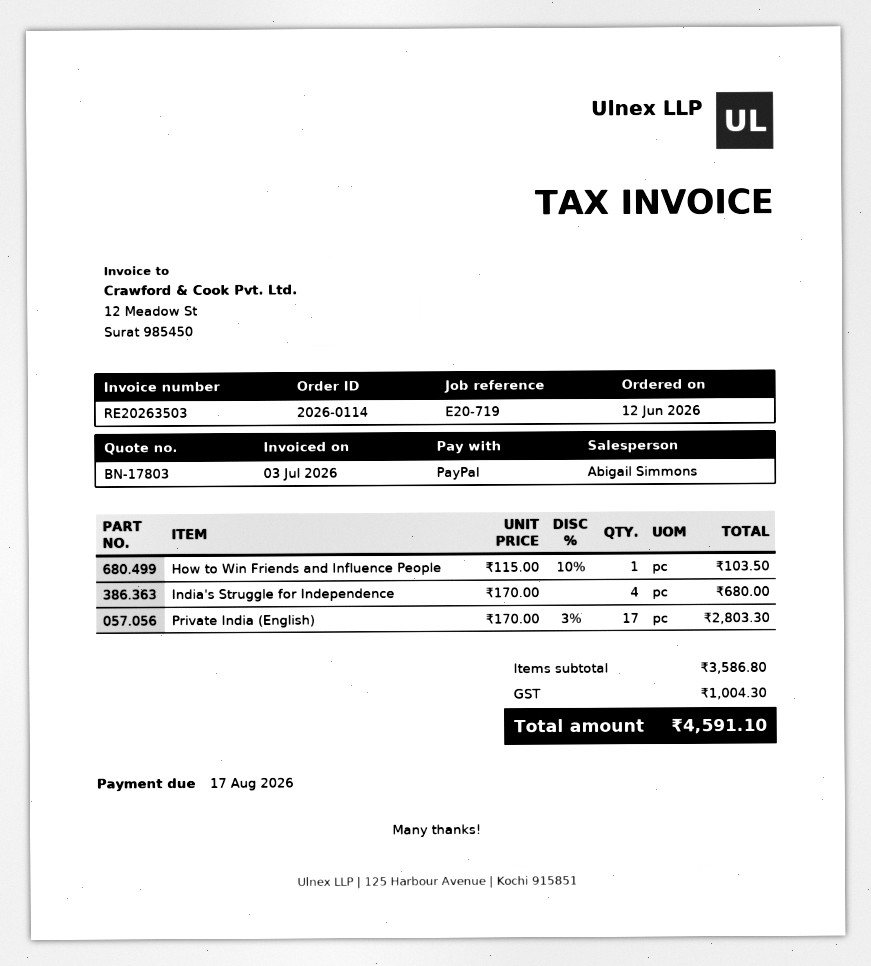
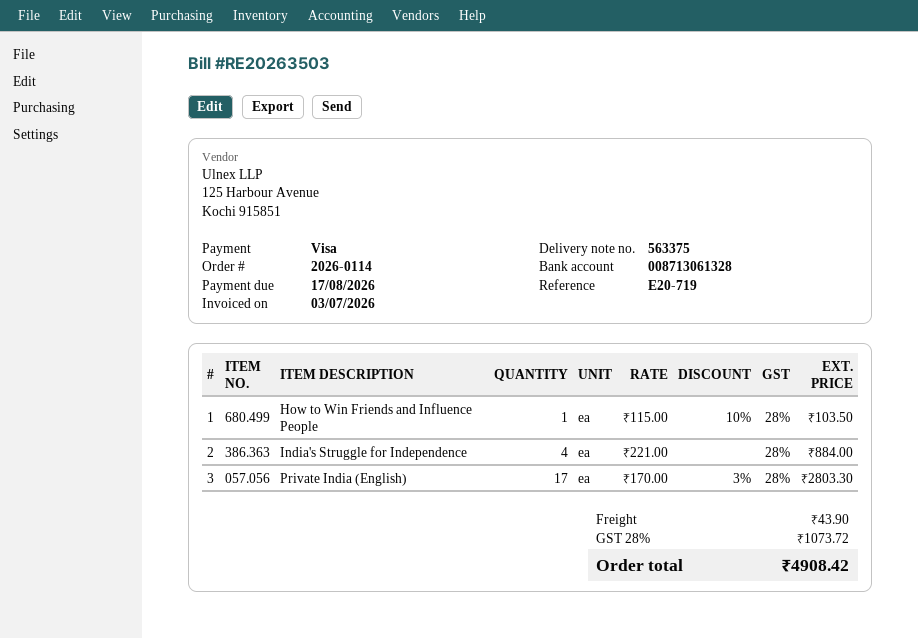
payment method: PayPal -> Visa
India's Struggle for Independence: 4 x 170.00 = 680.00 -> 4 x 221.00 = 884.00
shipping: none -> 43.90
tax: 1004.30 -> 1073.72
total: 4591.10 -> 4908.42

